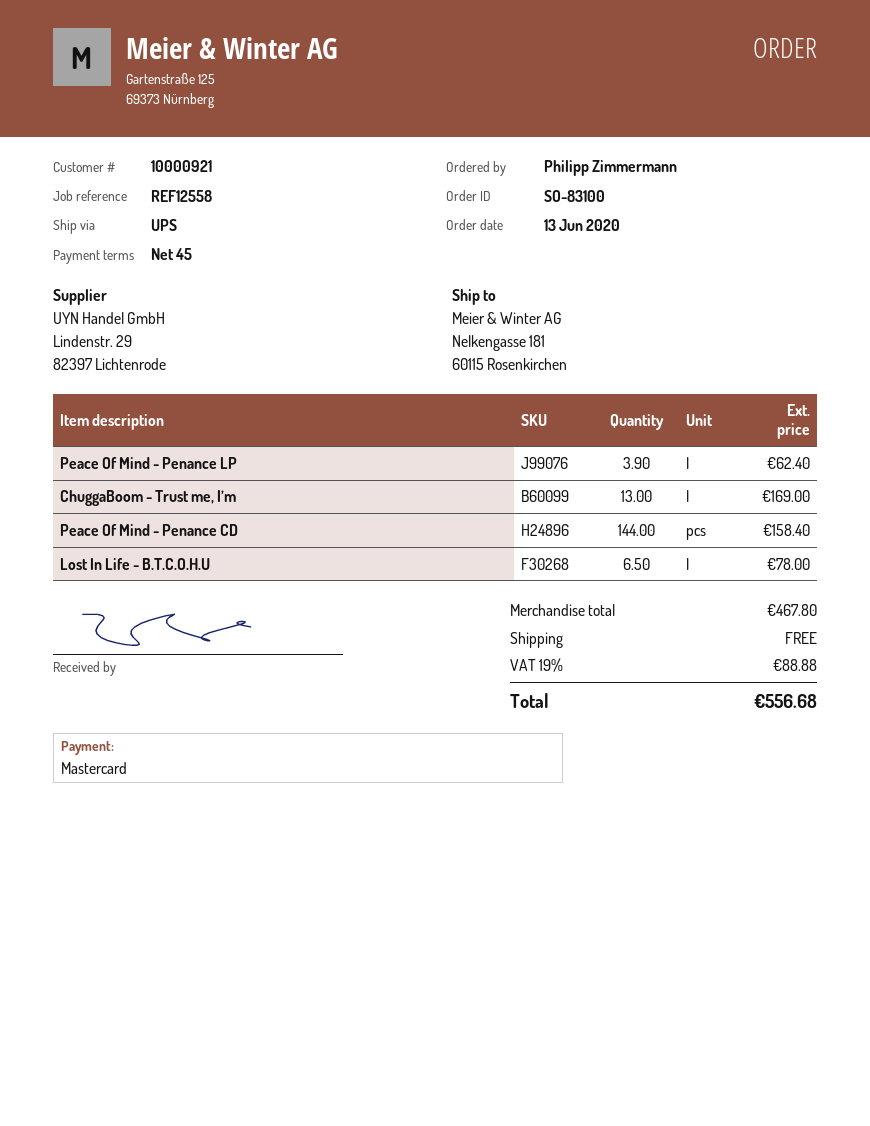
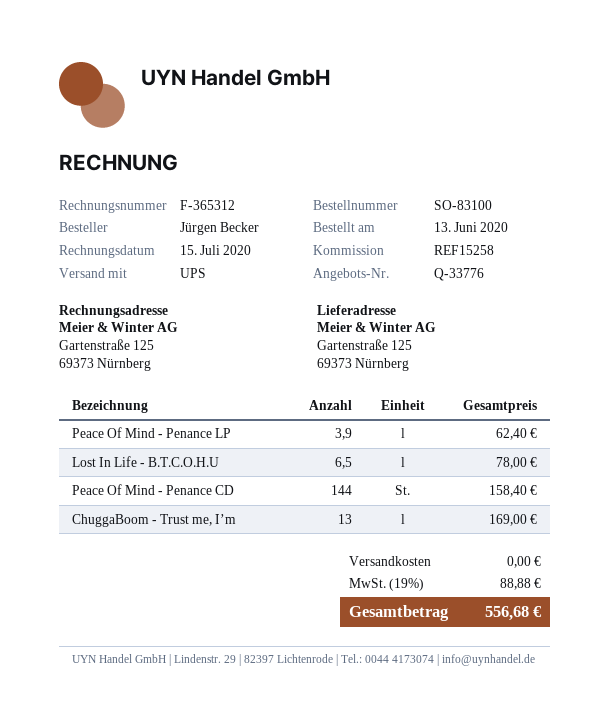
reference: REF12558 -> REF15258
ordered by: Philipp Zimmermann -> Jürgen Becker
ship to: Nelkengasse 181, 60115 Rosenkirchen -> Gartenstraße 125, 69373 Nürnberg

